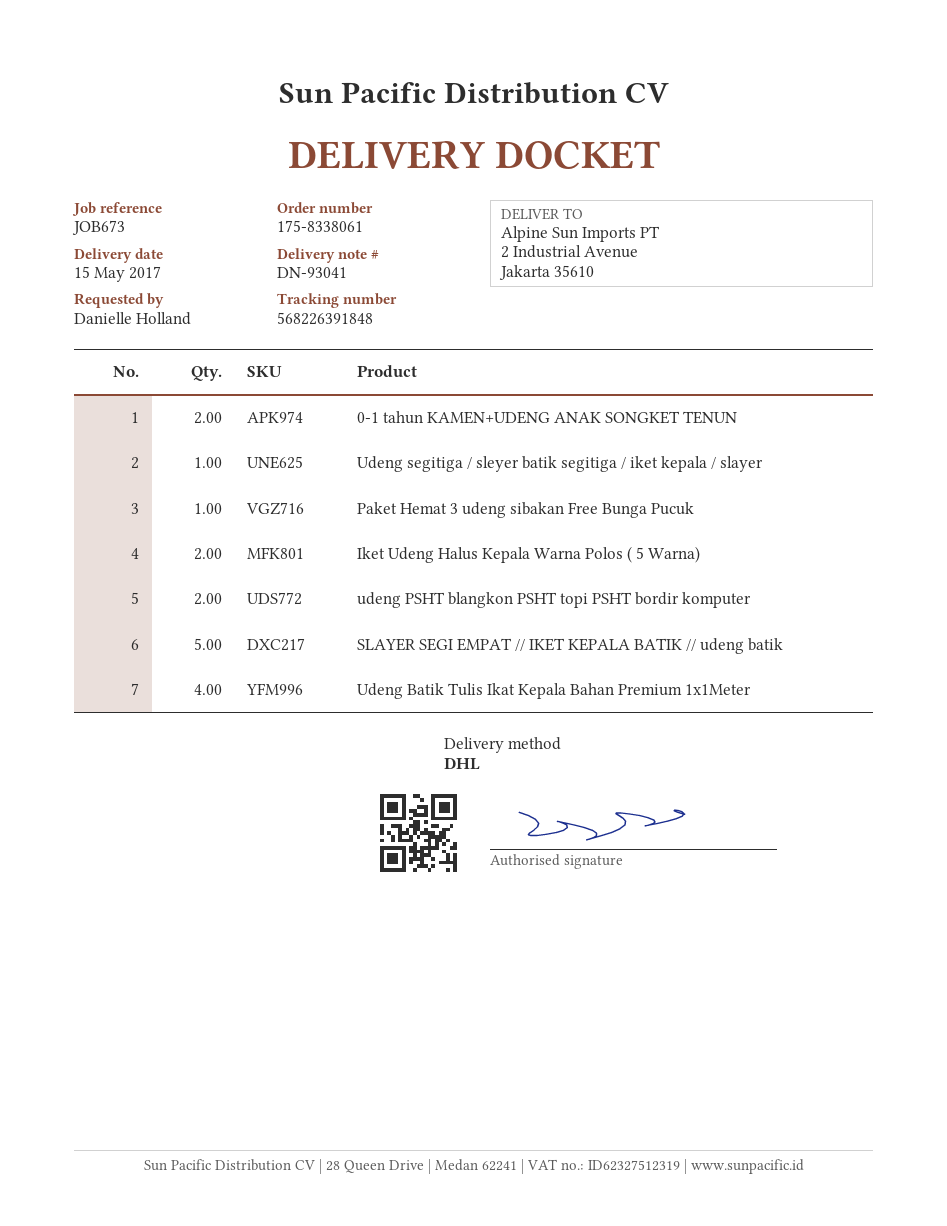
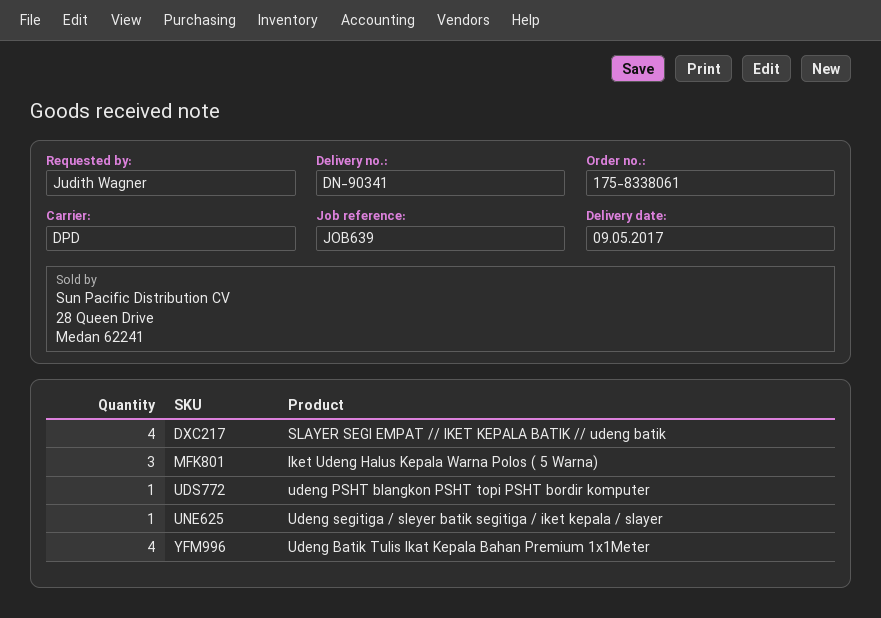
delivery note number: DN-93041 -> DN-90341
delivery date: 2017-05-15 -> 2017-05-09
reference: JOB673 -> JOB639
ordered by: Danielle Holland -> Judith Wagner
shipping method: DHL -> DPD
0-1 tahun KAMEN+UDENG ANAK SONGKET TENUN: 2 -> none
Paket Hemat 3 udeng sibakan Free Bunga Pucuk: 1 -> none
Iket Udeng Halus Kepala Warna Polos ( 5 Warna): 2 -> 3
udeng PSHT blangkon PSHT topi PSHT bordir komputer: 2 -> 1
SLAYER SEGI EMPAT // IKET KEPALA BATIK // udeng batik: 5 -> 4

